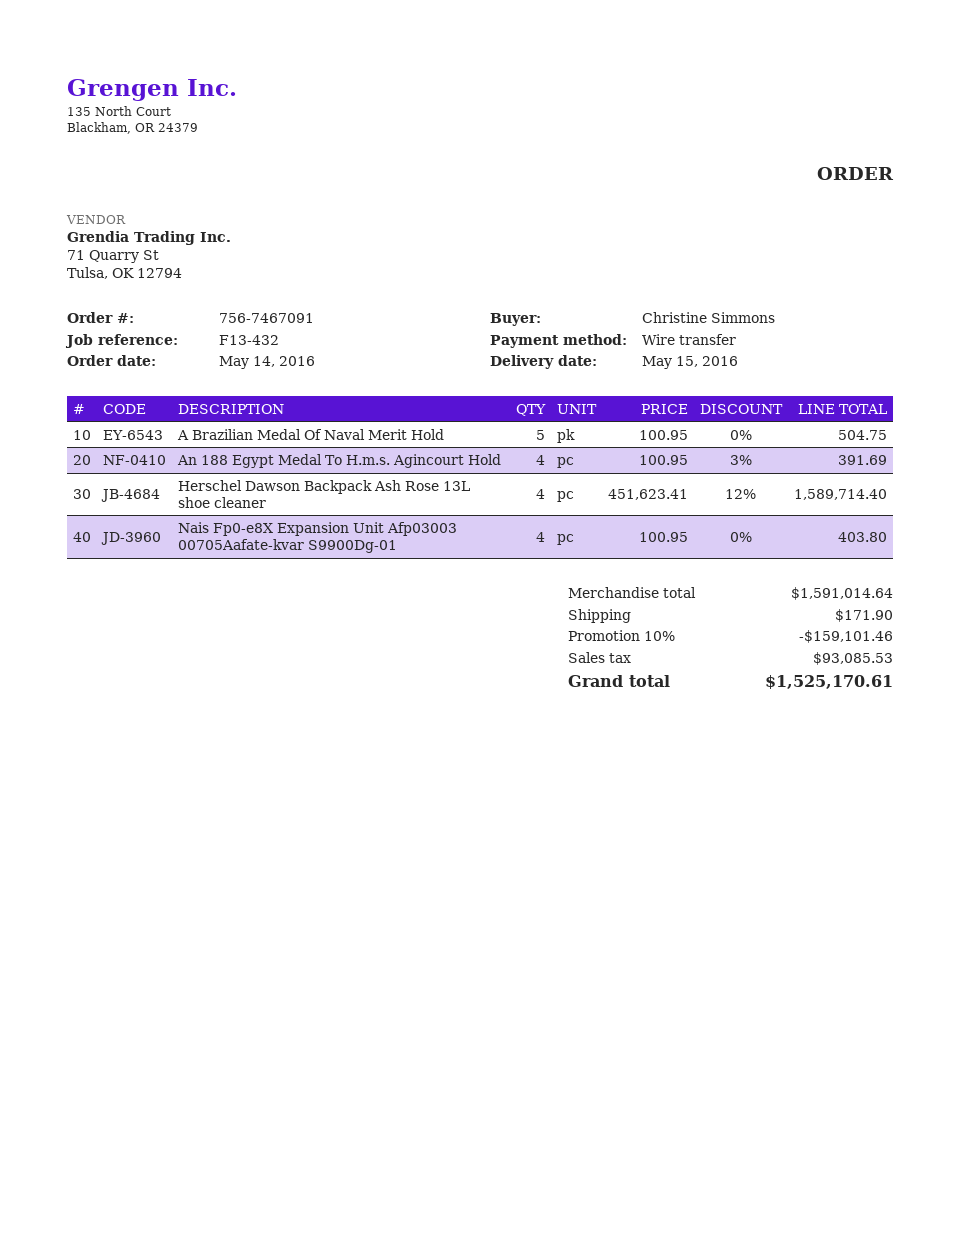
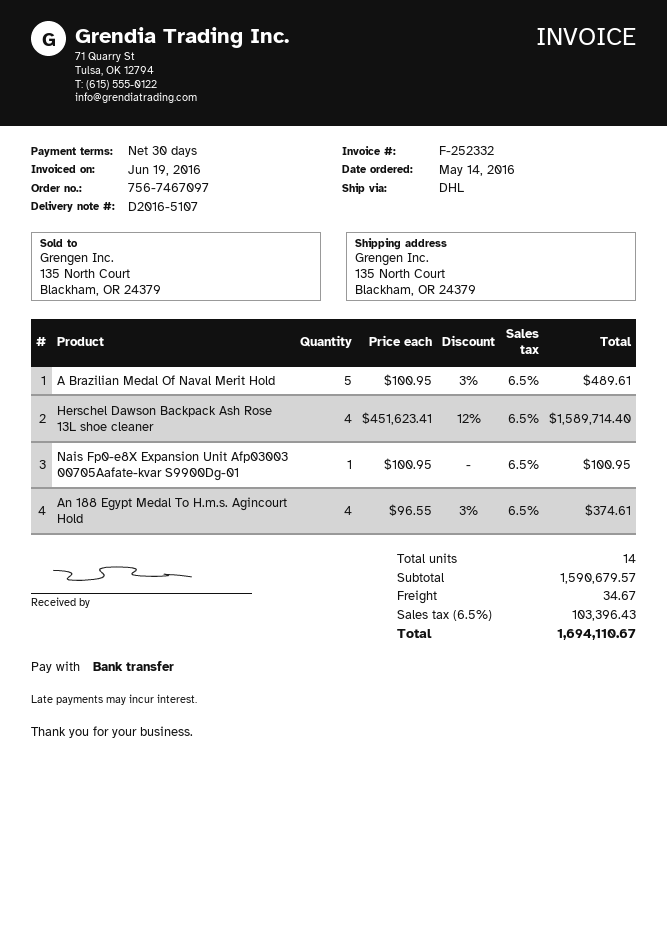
order number: 756-7467091 -> 756-7467097
A Brazilian Medal Of Naval Merit Hold: 5 x 100.95 = 504.75 -> 5 x 100.95 - 3% = 489.61
An 188 Egypt Medal To H.m.s. Agincourt Hold: 4 x 100.95 - 3% = 391.69 -> 4 x 96.55 - 3% = 374.61
Nais Fp0-e8X Expansion Unit Afp03003 00705Aafate-kvar S9900Dg-01: 4 x 100.95 = 403.80 -> 1 x 100.95 = 100.95
subtotal: 1591014.64 -> 1590679.57
discount: 10% = 159101.46 -> none
shipping: 171.90 -> 34.67
tax: 93085.53 -> 103396.43
total: 1525170.61 -> 1694110.67

